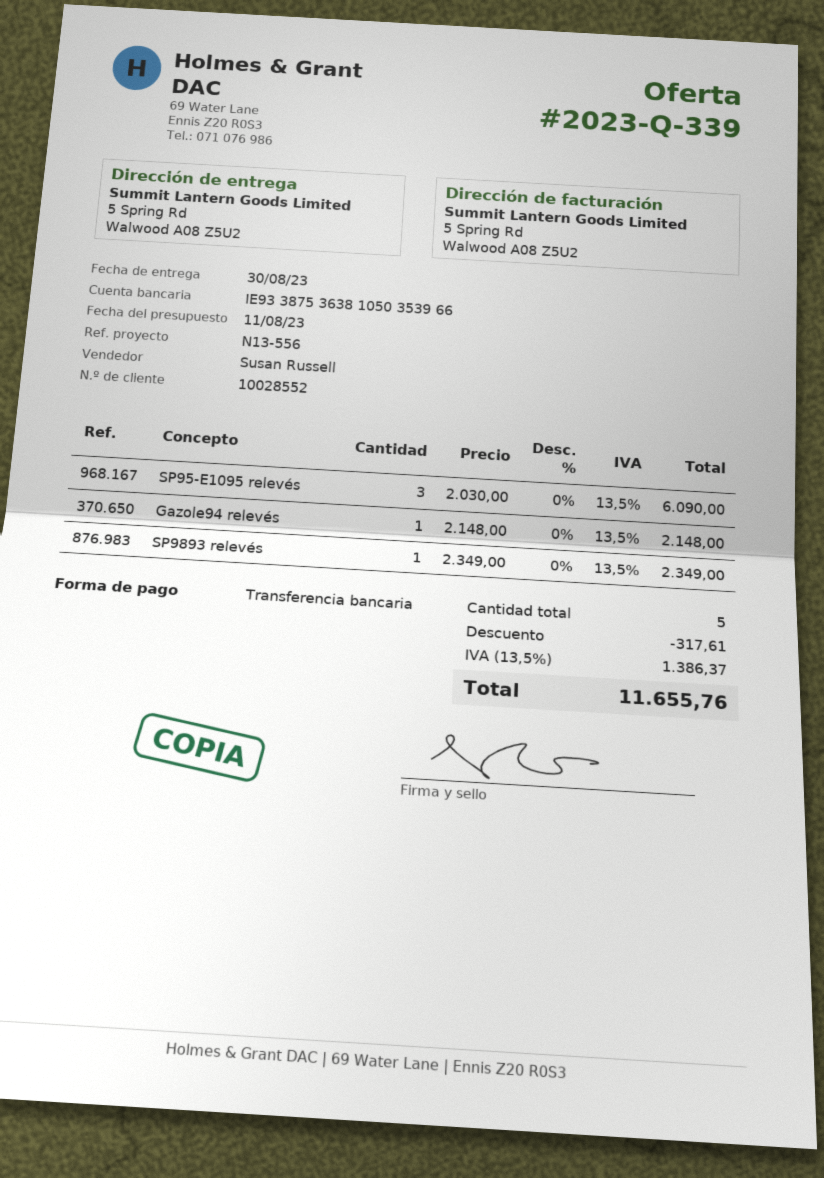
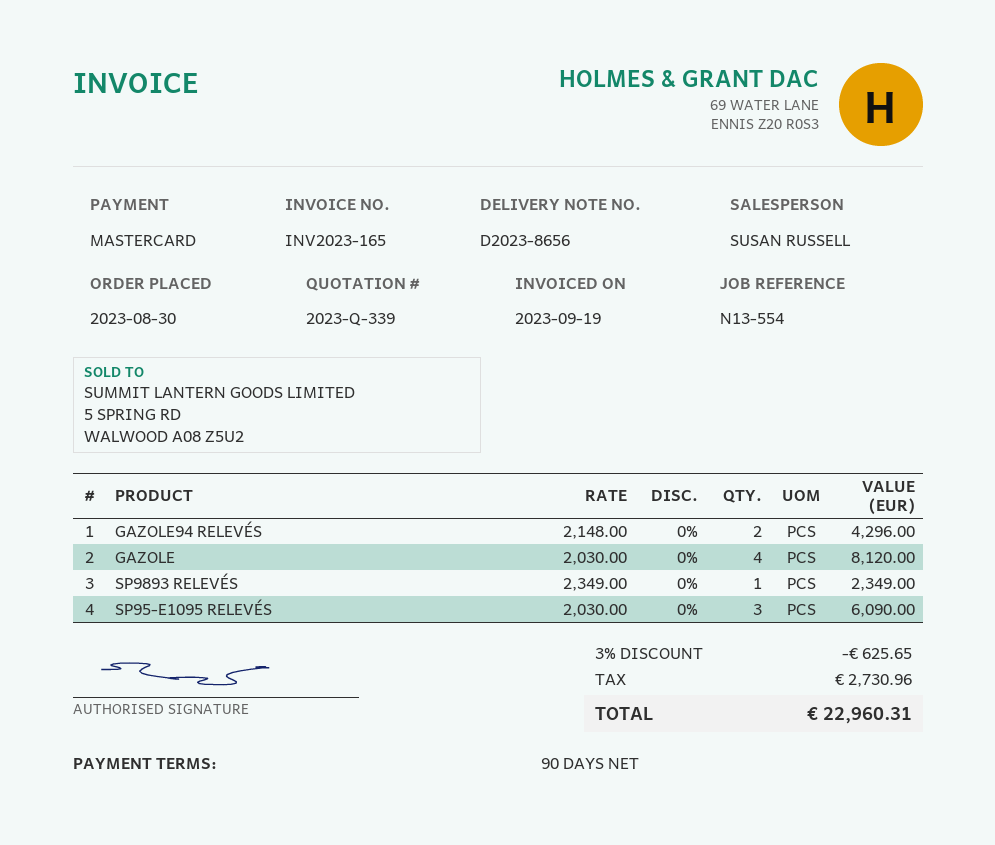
reference: N13-556 -> N13-554
payment method: bank transfer -> Mastercard
Gazole94 relevés: 1 x 2148.00 = 2148.00 -> 2 x 2148.00 = 4296.00
GAZOLE: none -> 4 x 2030.00 = 8120.00
discount: 317.61 -> 625.65
tax: 1386.37 -> 2730.96
total: 11655.76 -> 22960.31

